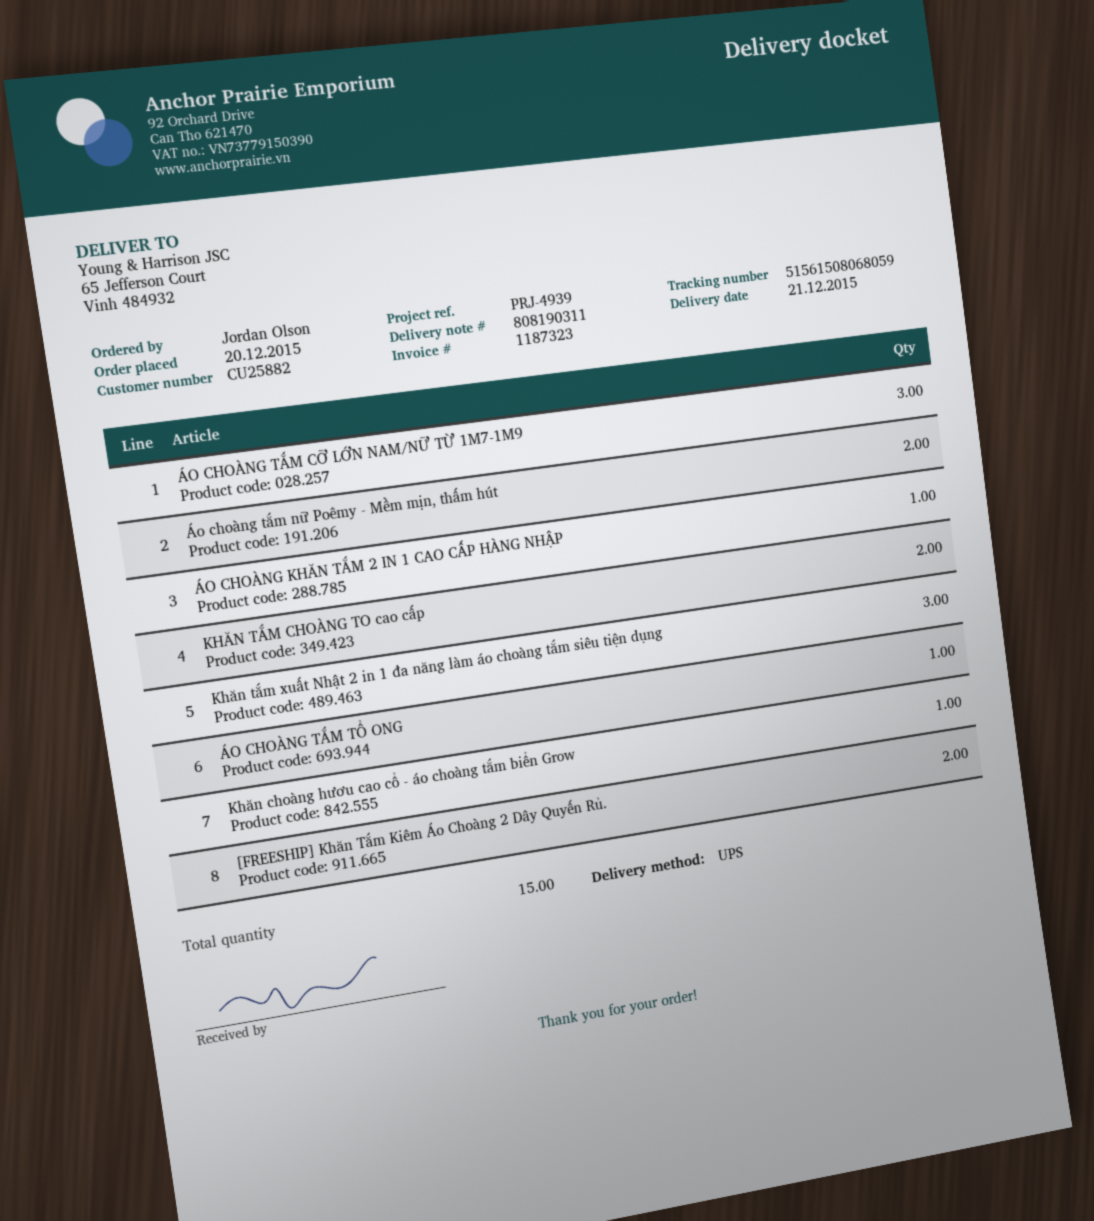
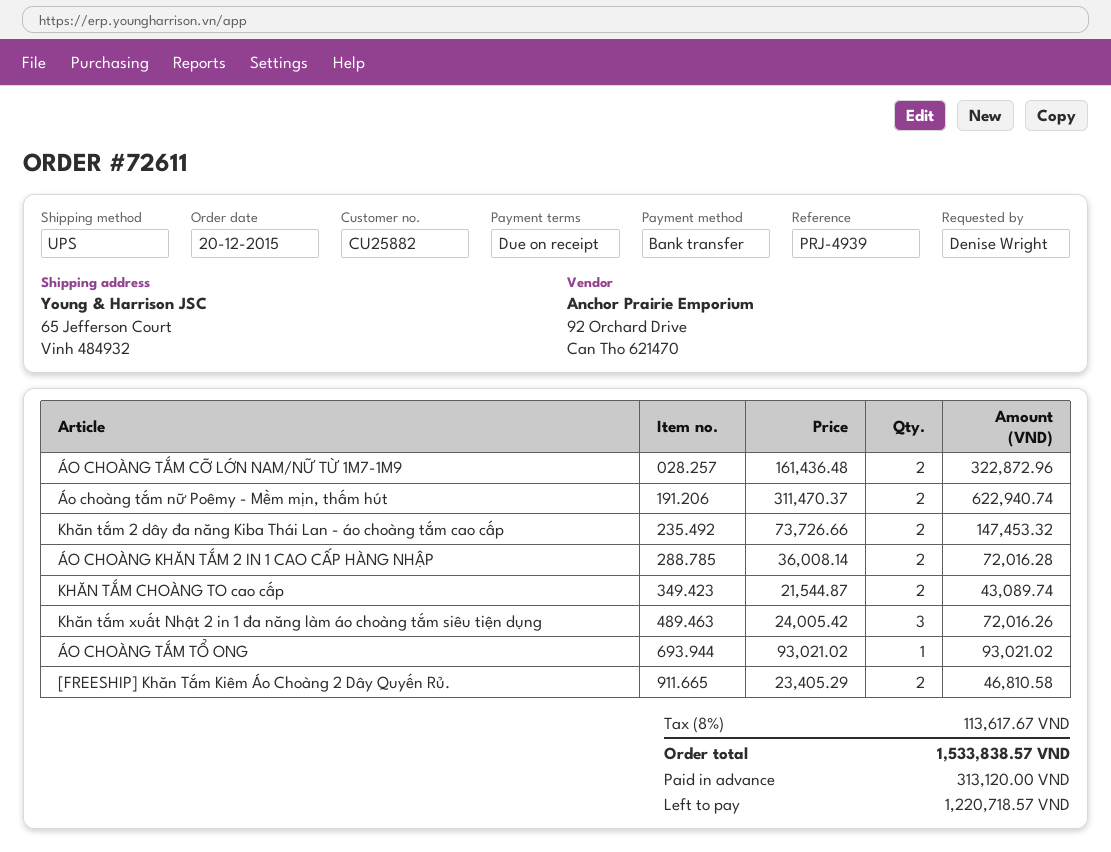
ordered by: Jordan Olson -> Denise Wright
ÁO CHOÀNG TẮM CỠ LỚN NAM/NỮ TỪ 1M7-1M9: 3 -> 2
ÁO CHOÀNG KHĂN TẮM 2 IN 1 CAO CẤP HÀNG NHẬP: 1 -> 2
Khăn choàng hươu cao cổ - áo choàng tắm biển Grow: 1 -> none
Khăn tắm 2 dây đa năng Kiba Thái Lan - áo choàng tắm cao cấp: none -> 2

